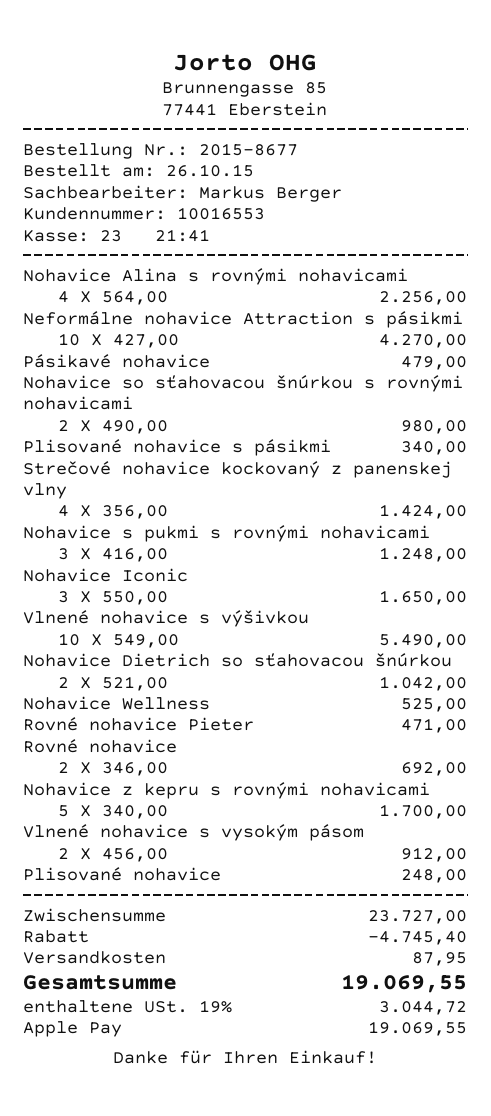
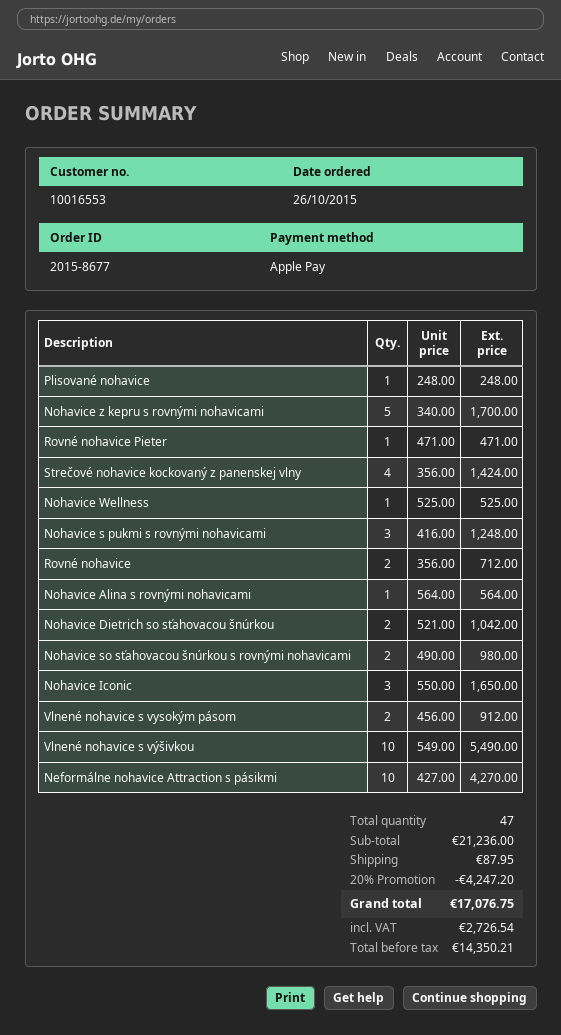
Nohavice Alina s rovnými nohavicami: 4 x 564.00 = 2256.00 -> 1 x 564.00 = 564.00
Pásikavé nohavice: 1 x 479.00 = 479.00 -> none
Plisované nohavice s pásikmi: 1 x 340.00 = 340.00 -> none
Rovné nohavice: 2 x 346.00 = 692.00 -> 2 x 356.00 = 712.00
subtotal: 23727.00 -> 21236.00
discount: 4745.40 -> 4247.20
tax: 3044.72 -> 2726.54
total: 19069.55 -> 17076.75

